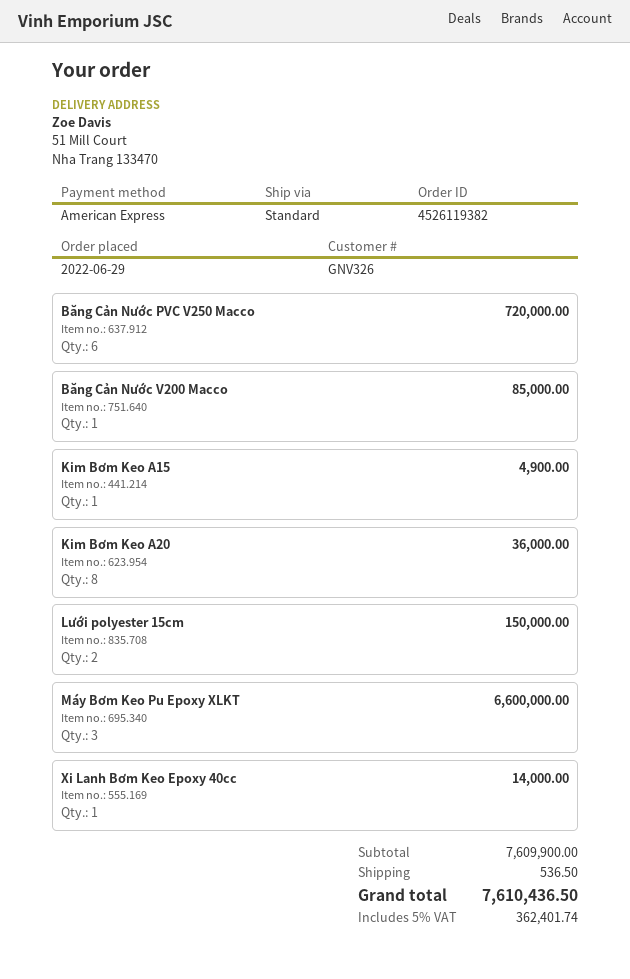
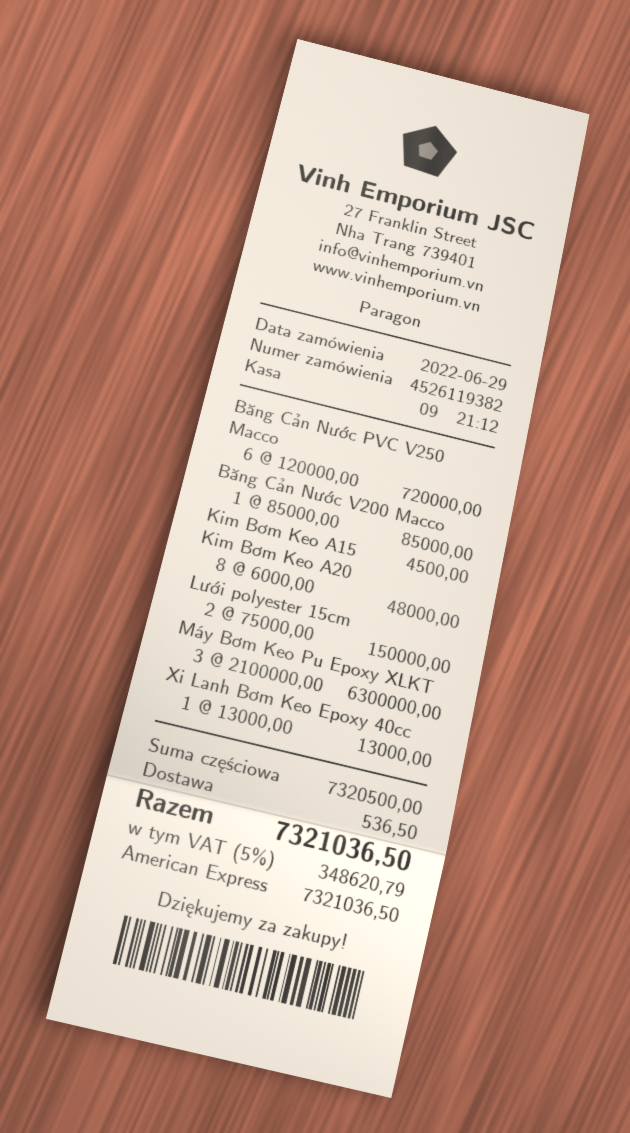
Kim Bơm Keo A15: 1 for 4900.00 -> 1 for 4500.00
Kim Bơm Keo A20: 8 for 36000.00 -> 8 for 48000.00
Máy Bơm Keo Pu Epoxy XLKT: 3 for 6600000.00 -> 3 for 6300000.00
Xi Lanh Bơm Keo Epoxy 40cc: 1 for 14000.00 -> 1 for 13000.00
subtotal: 7609900.00 -> 7320500.00
tax: 5% = 362401.74 -> 5% = 348620.79
total: 7610436.50 -> 7321036.50

